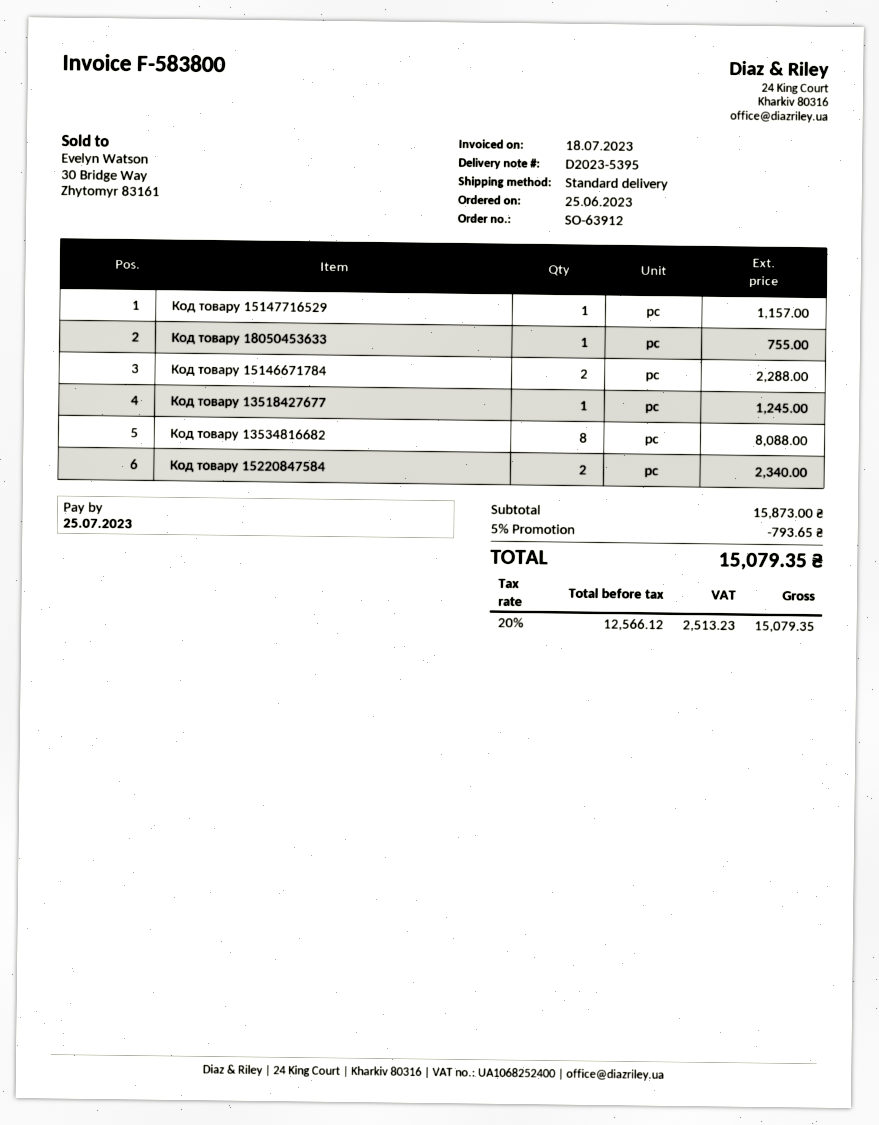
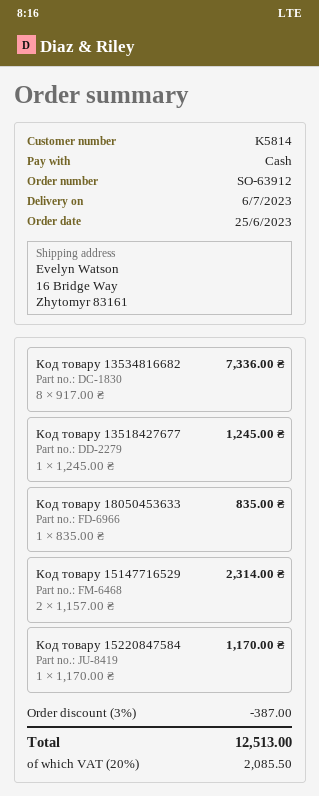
Код товару 15147716529: 1 for 1157.00 -> 2 for 2314.00
Код товару 18050453633: 1 for 755.00 -> 1 for 835.00
Код товару 15146671784: 2 for 2288.00 -> none
Код товару 13534816682: 8 for 8088.00 -> 8 for 7336.00
Код товару 15220847584: 2 for 2340.00 -> 1 for 1170.00
discount: 5% = 793.65 -> 3% = 387.00
tax: 20% = 2513.23 -> 20% = 2085.50
total: 15079.35 -> 12513.00

